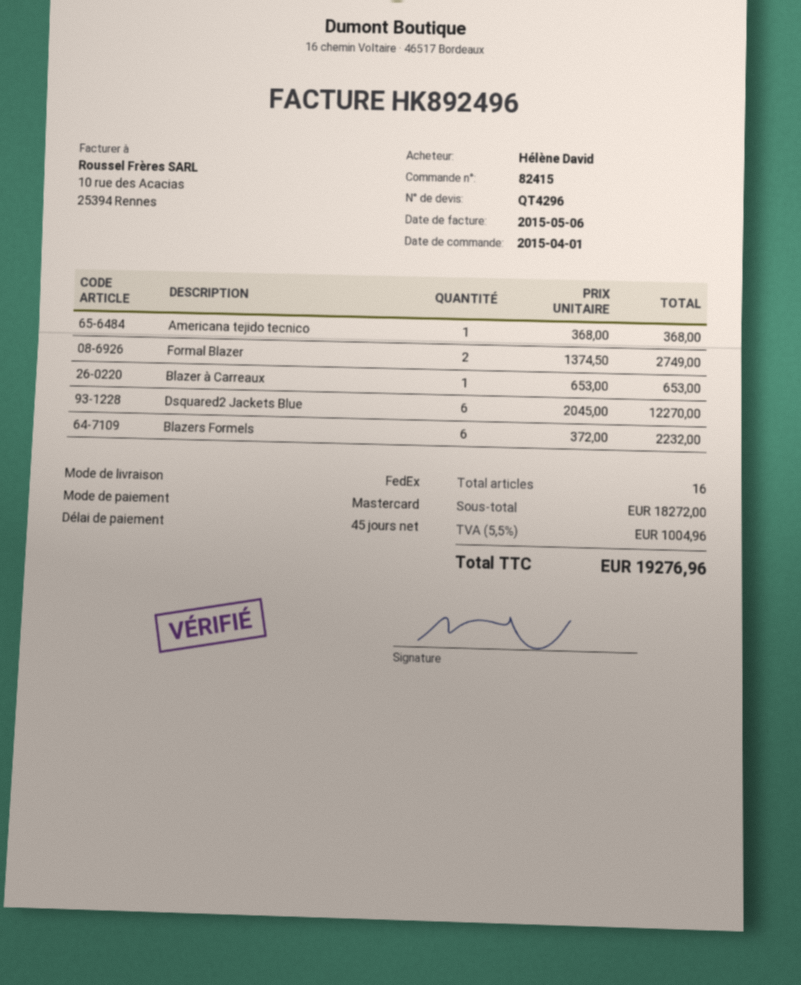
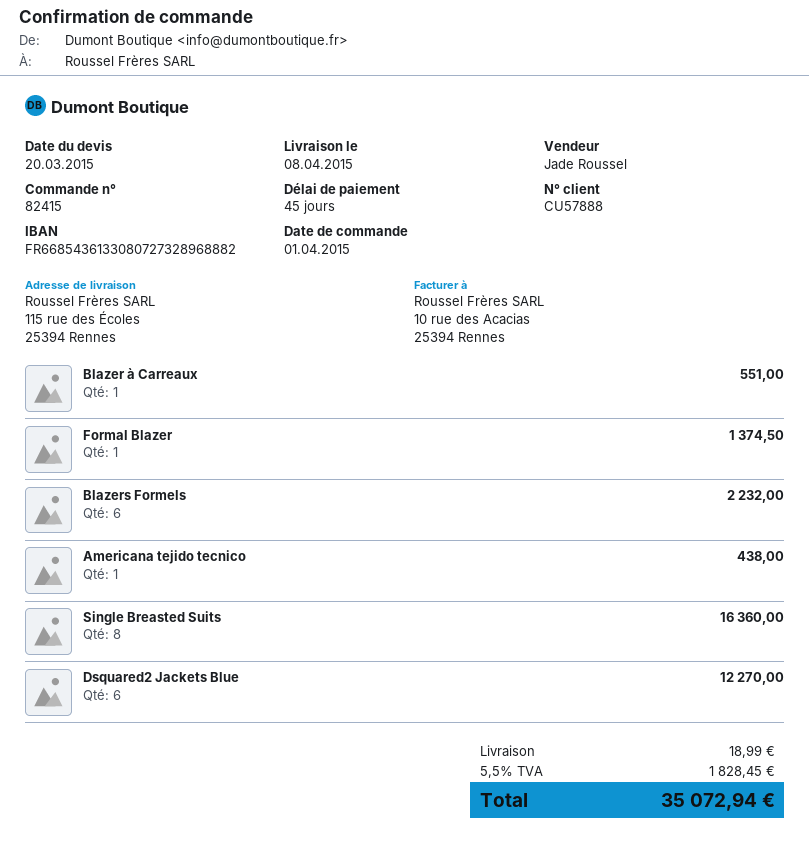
Americana tejido tecnico: 1 for 368.00 -> 1 for 438.00
Formal Blazer: 2 for 2749.00 -> 1 for 1374.50
Blazer à Carreaux: 1 for 653.00 -> 1 for 551.00
Single Breasted Suits: none -> 8 for 16360.00
shipping: none -> 18.99
tax: 5.5% = 1004.96 -> 5.5% = 1828.45
total: 19276.96 -> 35072.94

